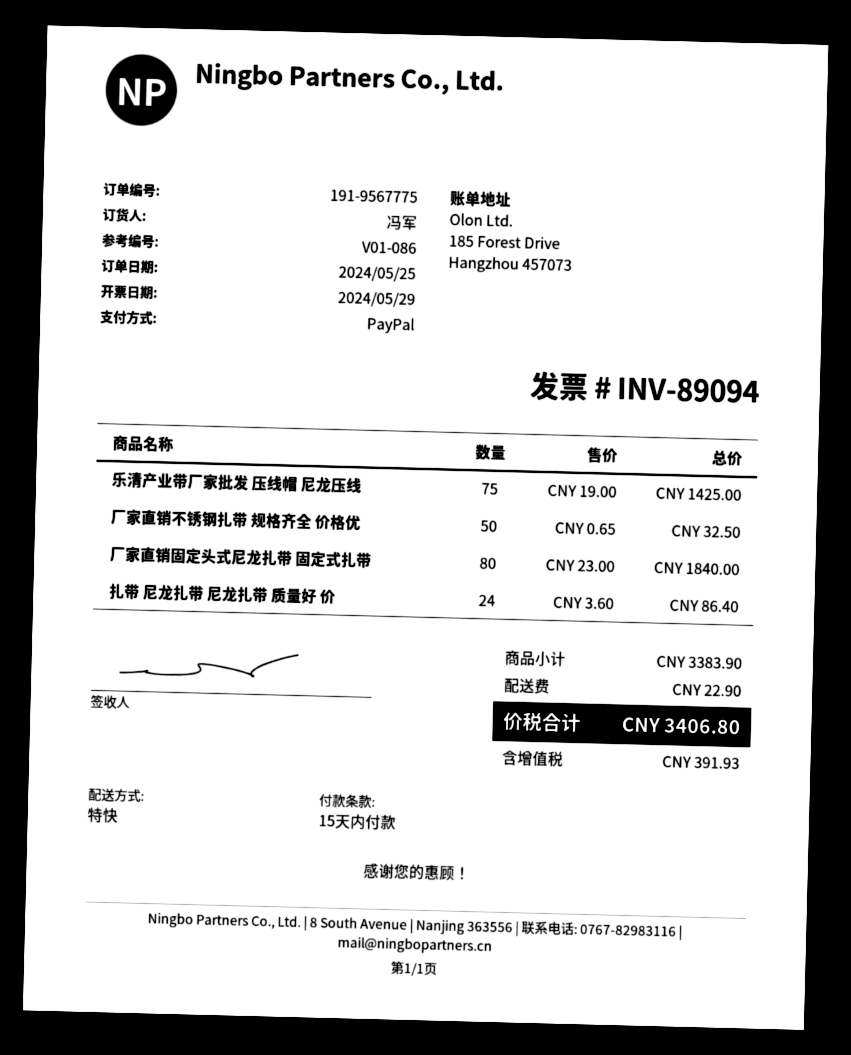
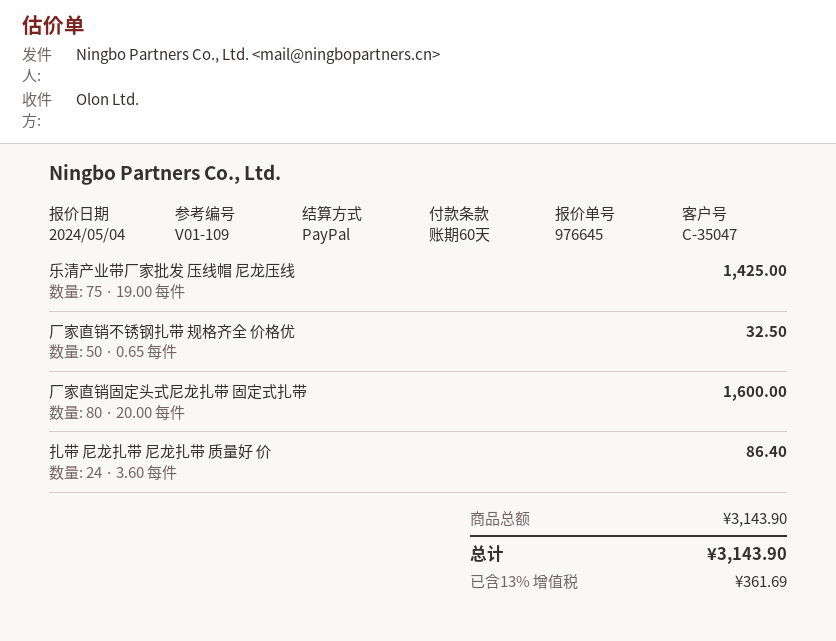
payment terms: 15 days -> 60 days
reference: V01-086 -> V01-109
厂家直销固定头式尼龙扎带 固定式扎带: 80 x 23.00 = 1840.00 -> 80 x 20.00 = 1600.00
subtotal: 3383.90 -> 3143.90
shipping: 22.90 -> none
tax: 391.93 -> 361.69
total: 3406.80 -> 3143.90

